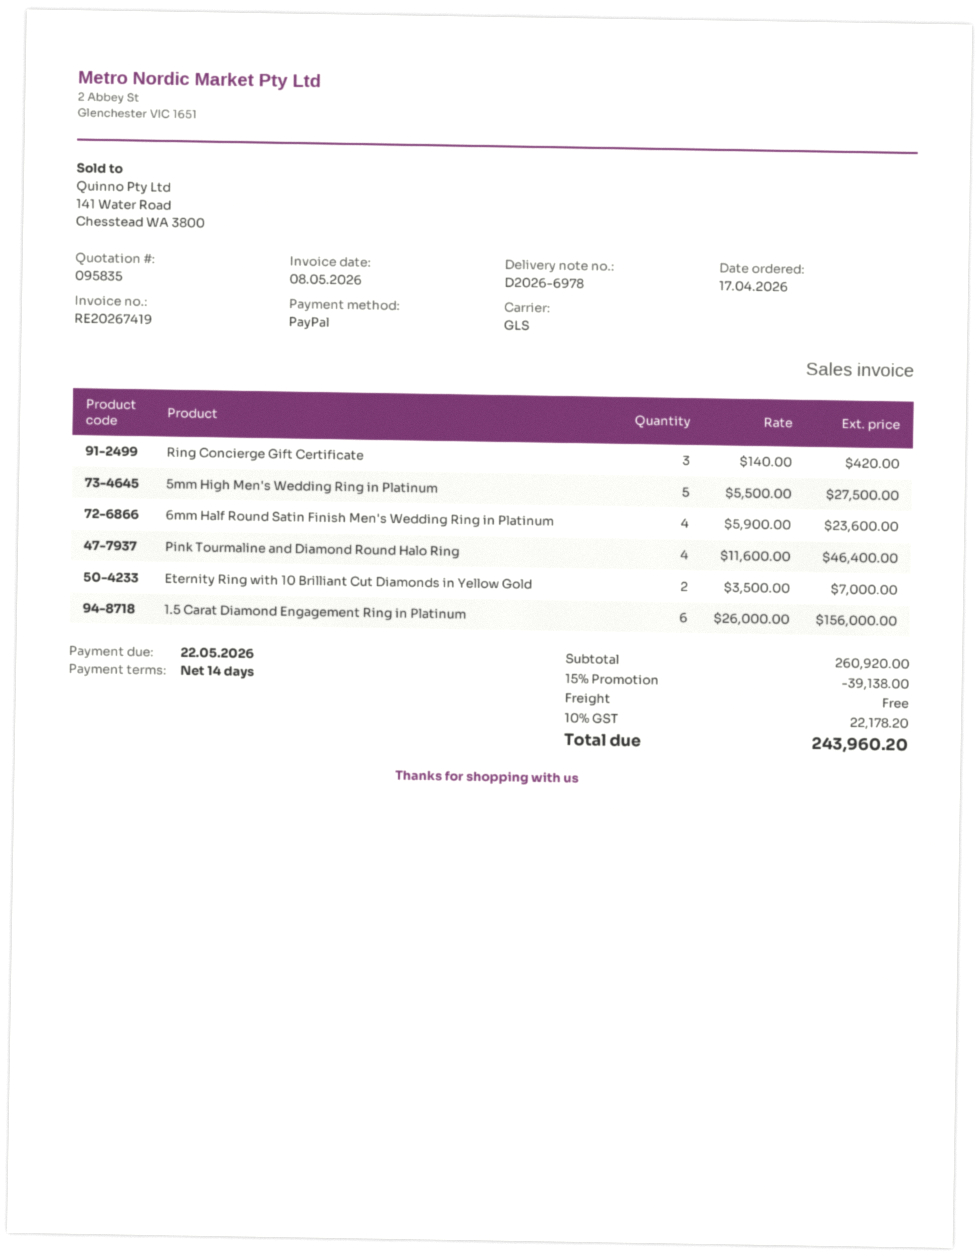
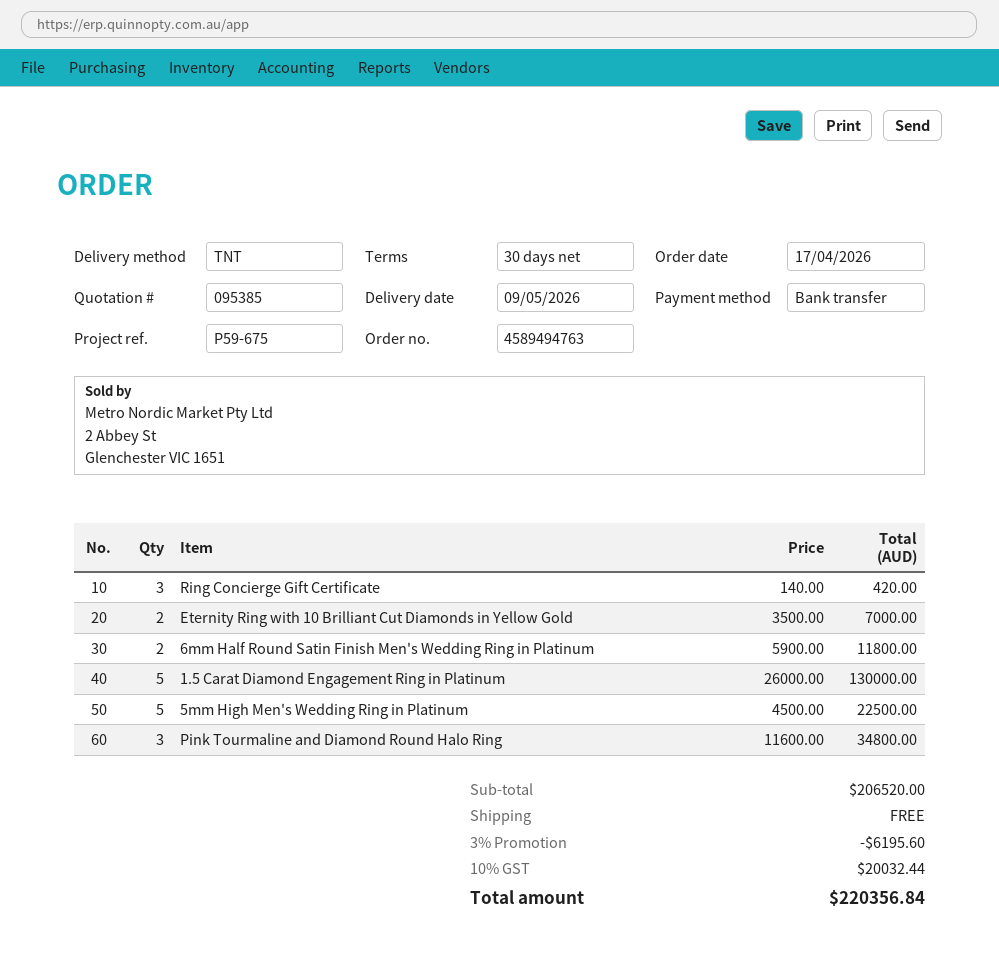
quote number: 095835 -> 095385
payment terms: 14 days -> 30 days
payment method: PayPal -> bank transfer
shipping method: GLS -> TNT
5mm High Men's Wedding Ring in Platinum: 5 x 5500.00 = 27500.00 -> 5 x 4500.00 = 22500.00
6mm Half Round Satin Finish Men's Wedding Ring in Platinum: 4 x 5900.00 = 23600.00 -> 2 x 5900.00 = 11800.00
Pink Tourmaline and Diamond Round Halo Ring: 4 x 11600.00 = 46400.00 -> 3 x 11600.00 = 34800.00
1.5 Carat Diamond Engagement Ring in Platinum: 6 x 26000.00 = 156000.00 -> 5 x 26000.00 = 130000.00
subtotal: 260920.00 -> 206520.00
discount: 15% = 39138.00 -> 3% = 6195.60
tax: 10% = 22178.20 -> 10% = 20032.44
total: 243960.20 -> 220356.84

